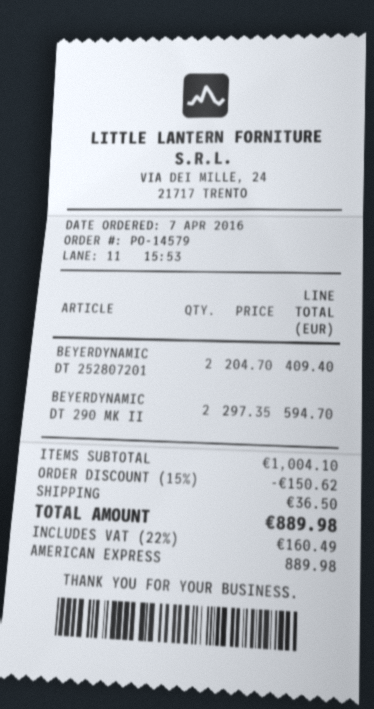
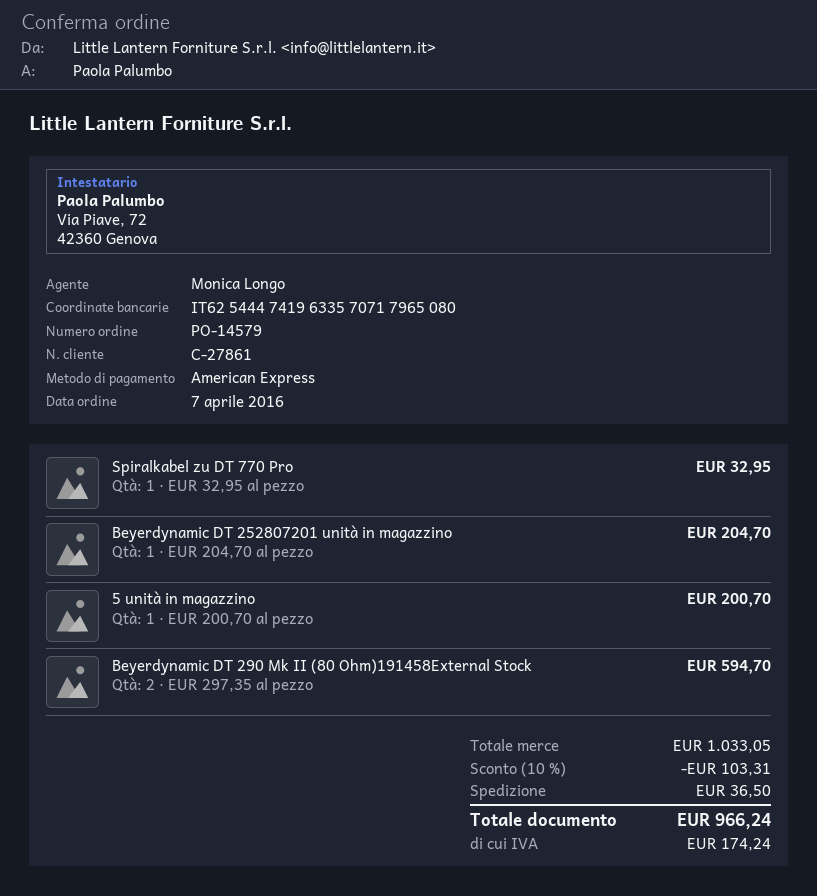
BEYERDYNAMIC DT 252807201: 2 x 204.70 = 409.40 -> 1 x 204.70 = 204.70
Spiralkabel zu DT 770 Pro: none -> 1 x 32.95 = 32.95
5 unità in magazzino: none -> 1 x 200.70 = 200.70
subtotal: 1004.10 -> 1033.05
discount: 15% = 150.62 -> 10% = 103.31
tax: 160.49 -> 174.24
total: 889.98 -> 966.24

